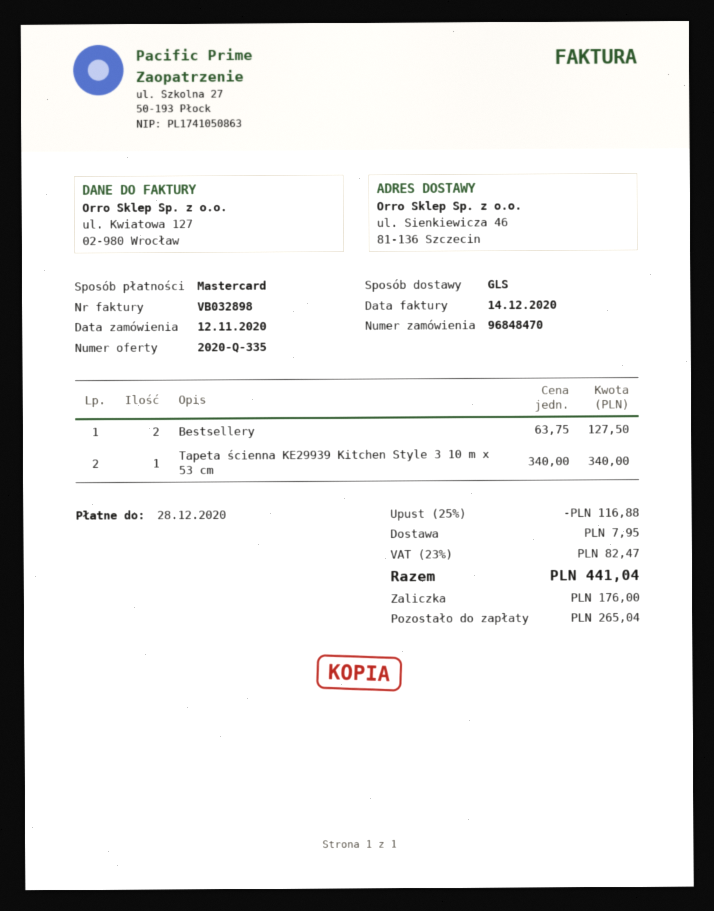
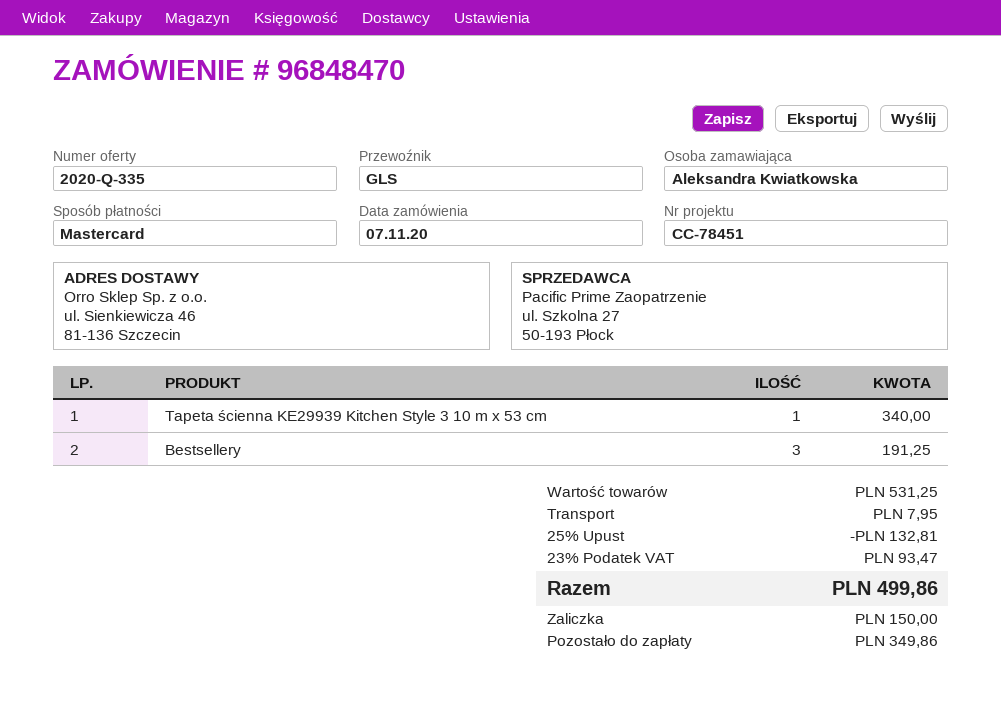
order date: 2020-11-12 -> 2020-11-07
Bestsellery: 2 for 127.50 -> 3 for 191.25
discount: 25% = 116.88 -> 25% = 132.81
tax: 23% = 82.47 -> 23% = 93.47
total: 441.04 -> 499.86
deposit: 176.00 -> 150.00
balance: 265.04 -> 349.86

